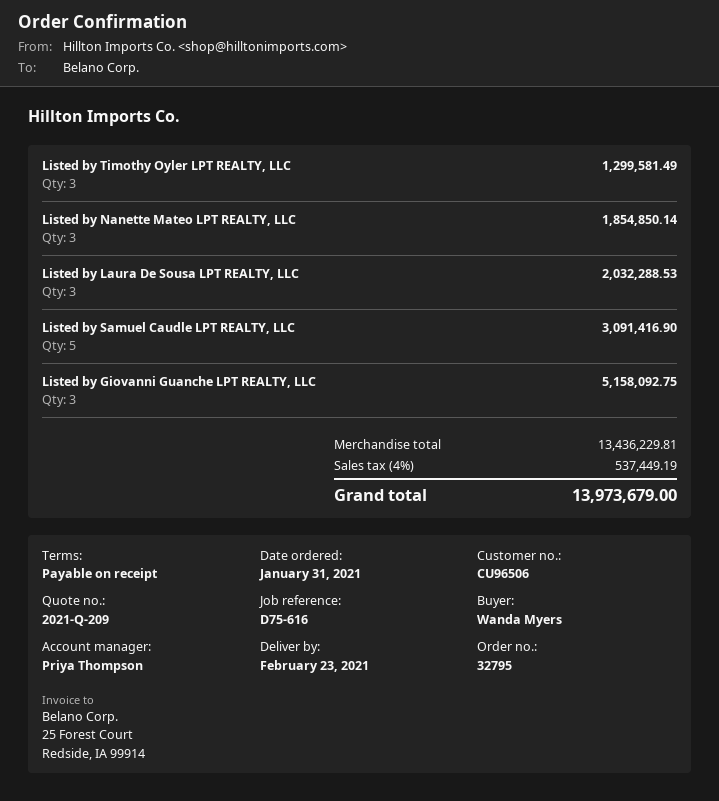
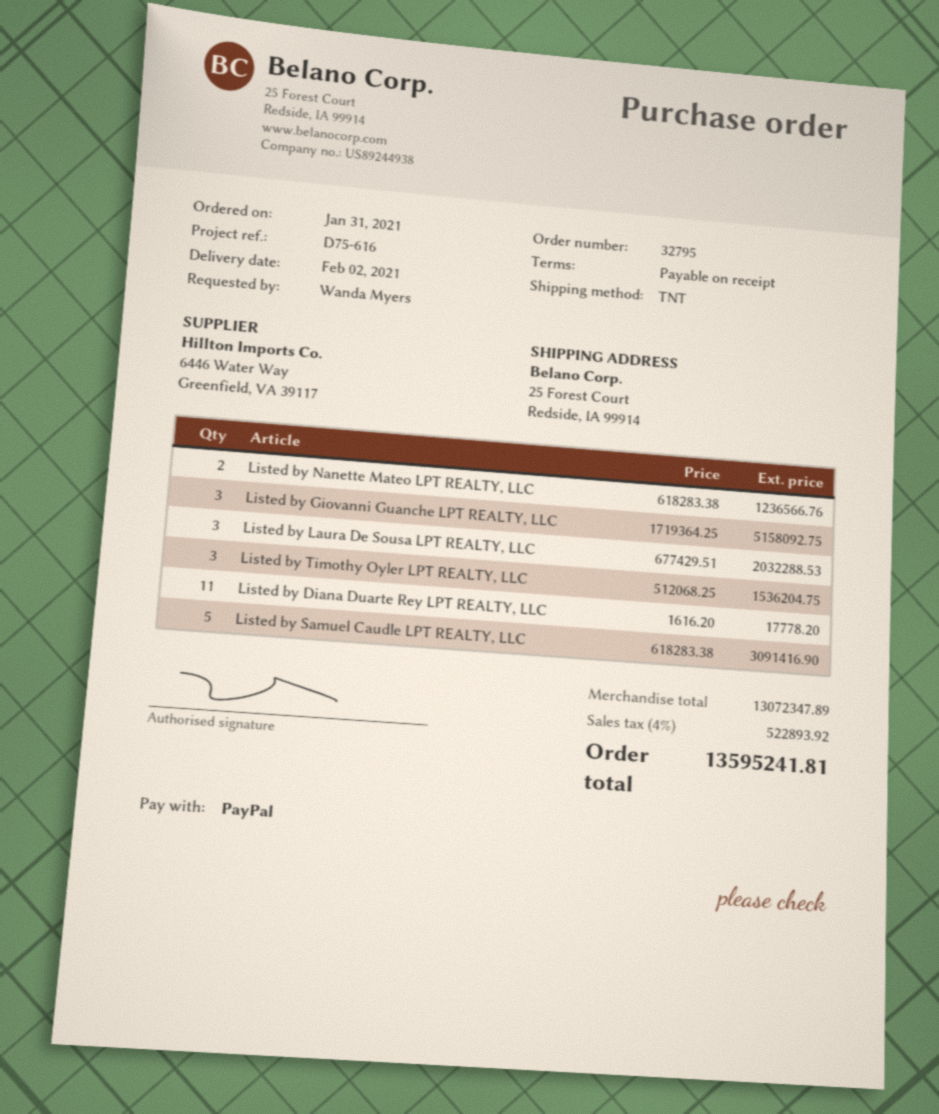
delivery date: 2021-02-23 -> 2021-02-02
Listed by Timothy Oyler LPT REALTY, LLC: 3 for 1299581.49 -> 3 for 1536204.75
Listed by Nanette Mateo LPT REALTY, LLC: 3 for 1854850.14 -> 2 for 1236566.76
Listed by Diana Duarte Rey LPT REALTY, LLC: none -> 11 for 17778.20
subtotal: 13436229.81 -> 13072347.89
tax: 4% = 537449.19 -> 4% = 522893.92
total: 13973679.00 -> 13595241.81

